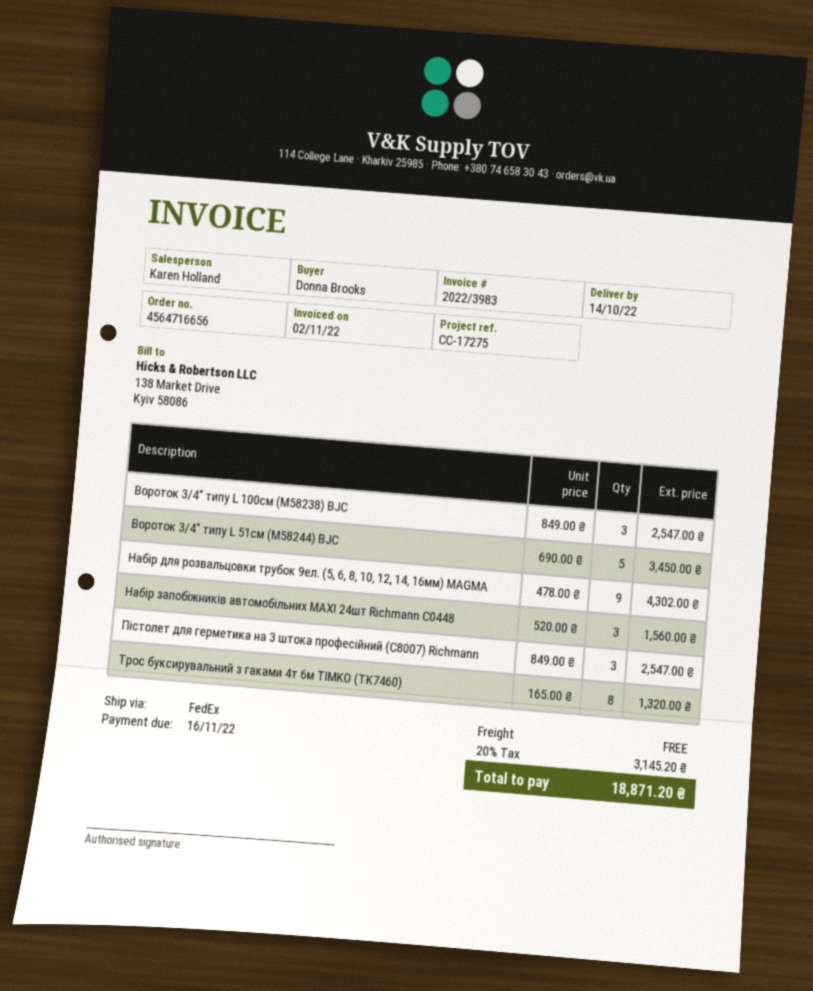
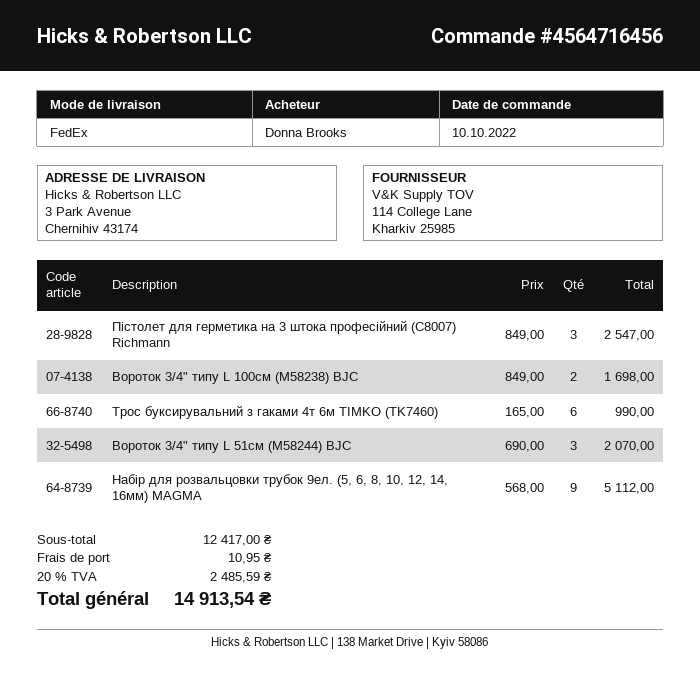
order number: 4564716656 -> 4564716456
Вороток 3/4" типу L 100см (M58238) BJC: 3 x 849.00 = 2547.00 -> 2 x 849.00 = 1698.00
Вороток 3/4" типу L 51см (M58244) BJC: 5 x 690.00 = 3450.00 -> 3 x 690.00 = 2070.00
Набір для розвальцовки трубок 9ел. (5, 6, 8, 10, 12, 14, 16мм) MAGMA: 9 x 478.00 = 4302.00 -> 9 x 568.00 = 5112.00
Набір запобіжників автомобільних MAXI 24шт Richmann С0448: 3 x 520.00 = 1560.00 -> none
Трос буксирувальний з гаками 4т 6м TIMKO (TK7460): 8 x 165.00 = 1320.00 -> 6 x 165.00 = 990.00
shipping: 0.00 -> 10.95
tax: 20% = 3145.20 -> 20% = 2485.59
total: 18871.20 -> 14913.54

